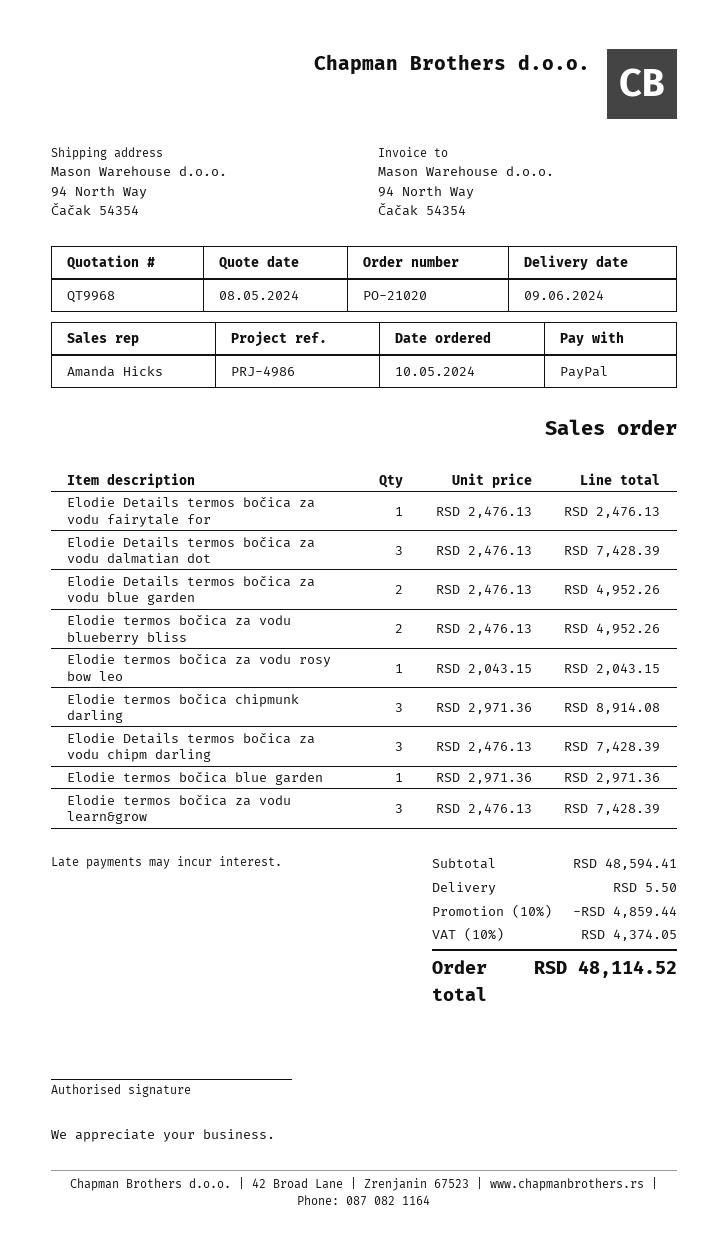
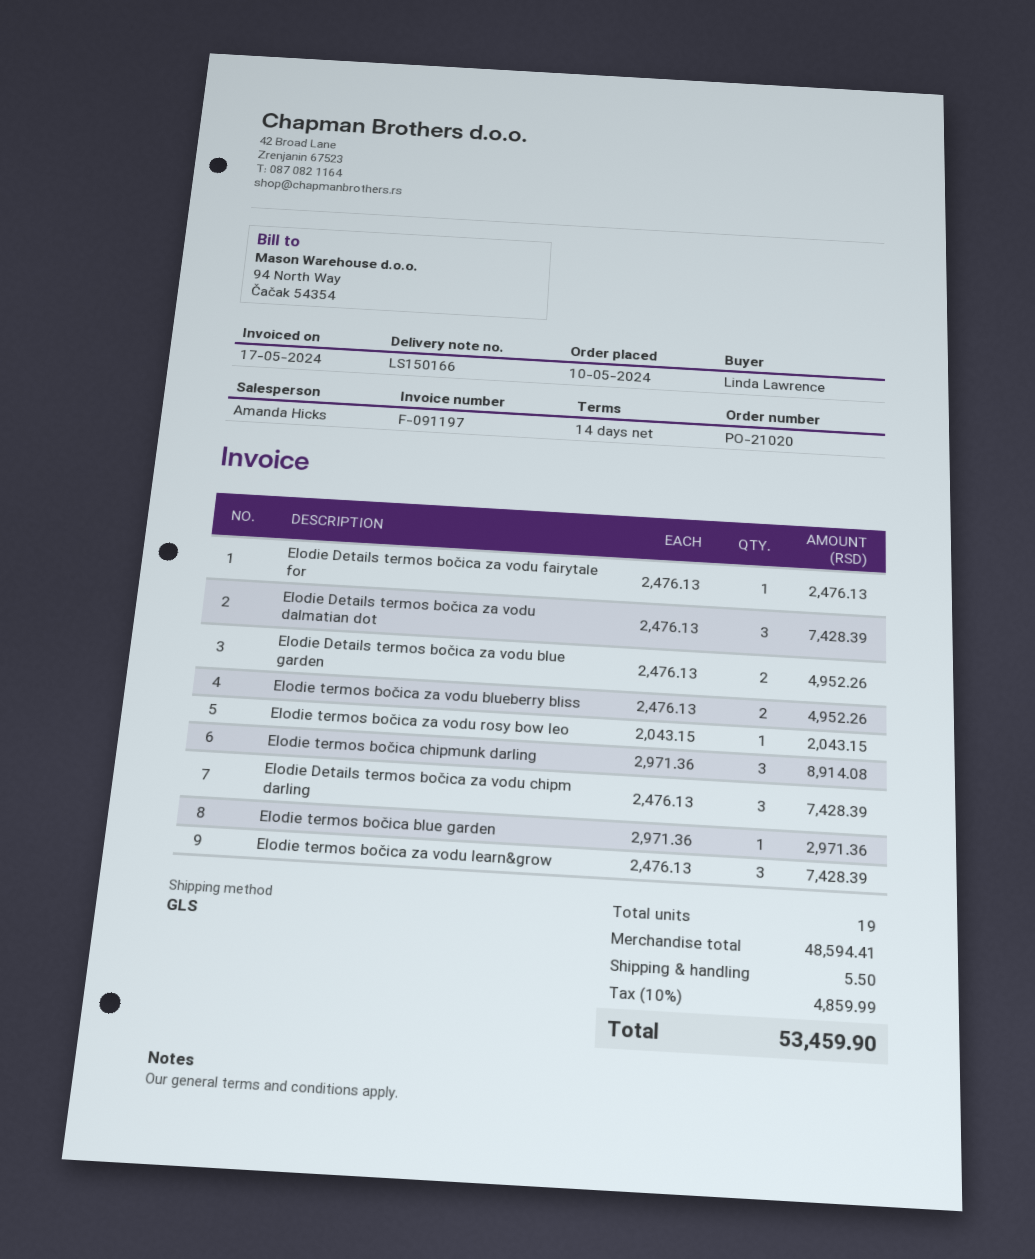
discount: 10% = 4859.44 -> none
tax: 10% = 4374.05 -> 10% = 4859.99
total: 48114.52 -> 53459.90

